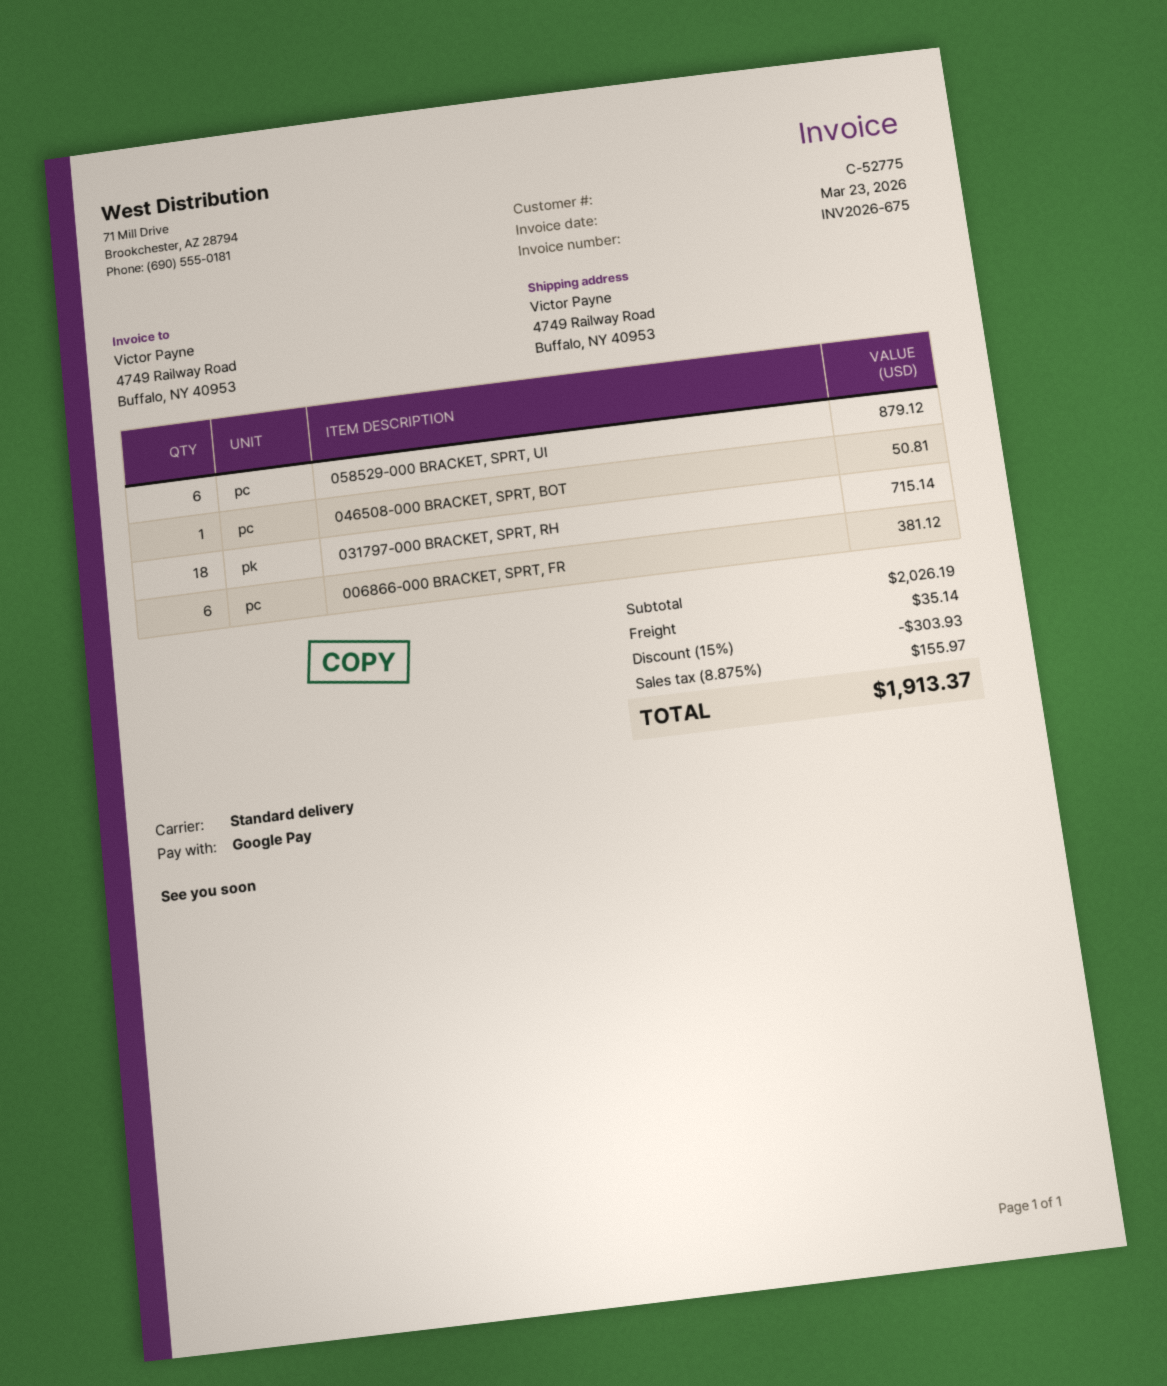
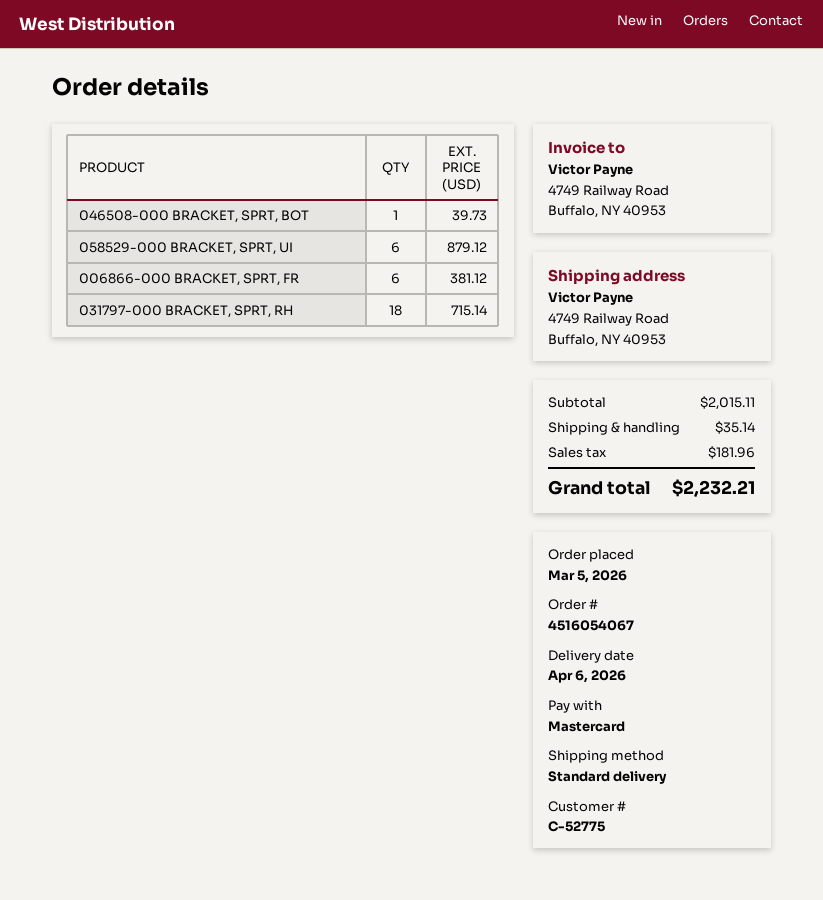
payment method: Google Pay -> Mastercard
046508-000 BRACKET, SPRT, BOT: 1 for 50.81 -> 1 for 39.73
subtotal: 2026.19 -> 2015.11
discount: 15% = 303.93 -> none
tax: 155.97 -> 181.96
total: 1913.37 -> 2232.21

